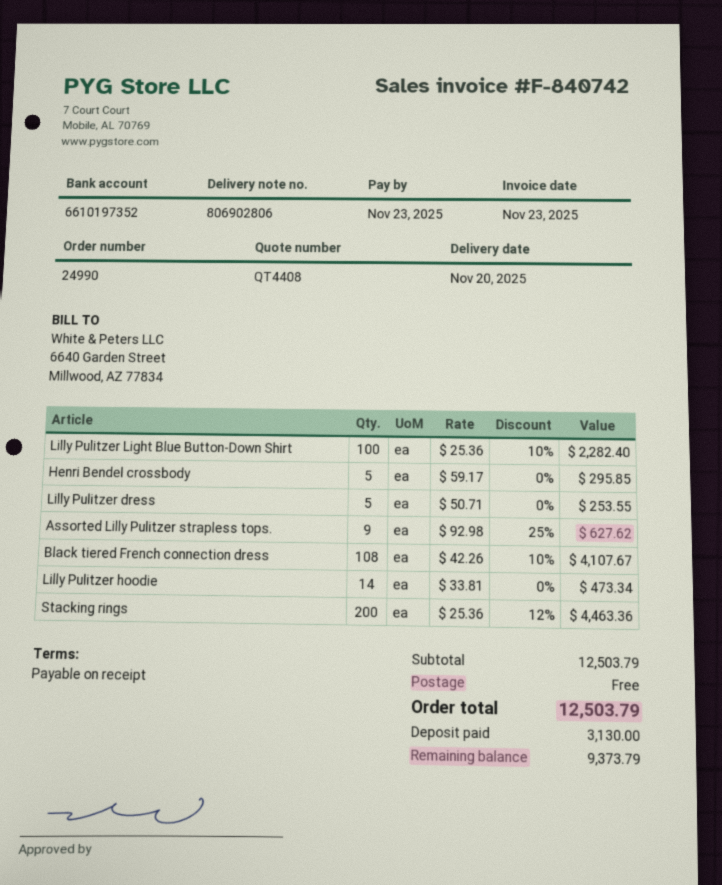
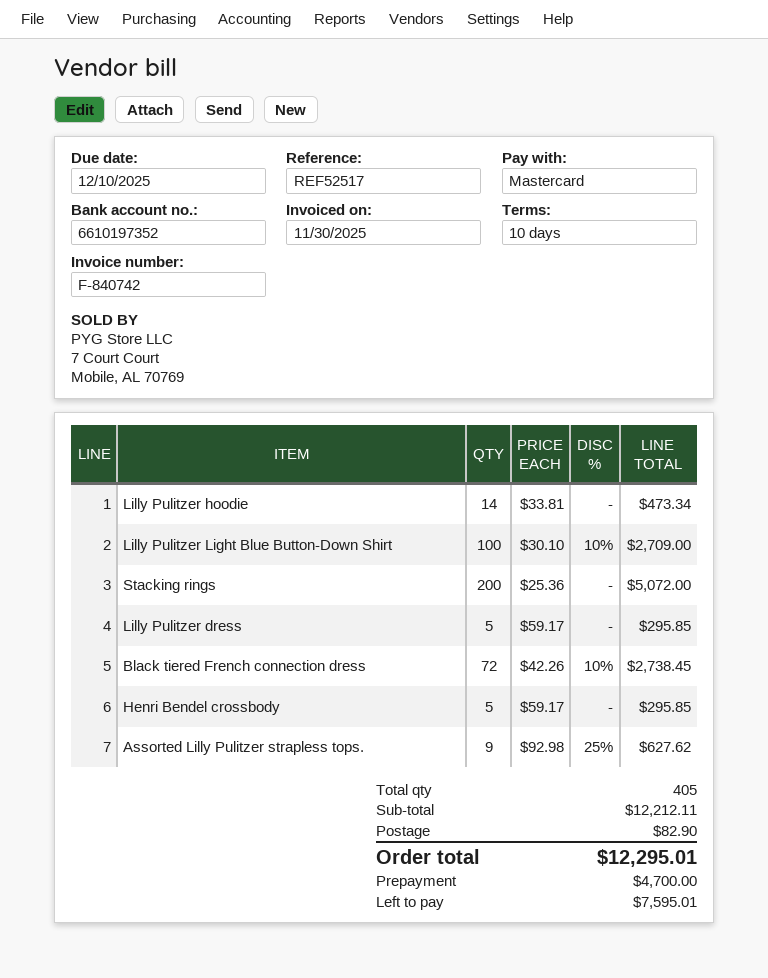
invoice date: 2025-11-23 -> 2025-11-30
payment terms: on receipt -> 10 days
due date: 2025-11-23 -> 2025-12-10
Lilly Pulitzer Light Blue Button-Down Shirt: 100 x 25.36 - 10% = 2282.40 -> 100 x 30.10 - 10% = 2709.00
Lilly Pulitzer dress: 5 x 50.71 = 253.55 -> 5 x 59.17 = 295.85
Black tiered French connection dress: 108 x 42.26 - 10% = 4107.67 -> 72 x 42.26 - 10% = 2738.45
Stacking rings: 200 x 25.36 - 12% = 4463.36 -> 200 x 25.36 = 5072.00
subtotal: 12503.79 -> 12212.11
shipping: 0.00 -> 82.90
total: 12503.79 -> 12295.01
deposit: 3130.00 -> 4700.00
balance: 9373.79 -> 7595.01

